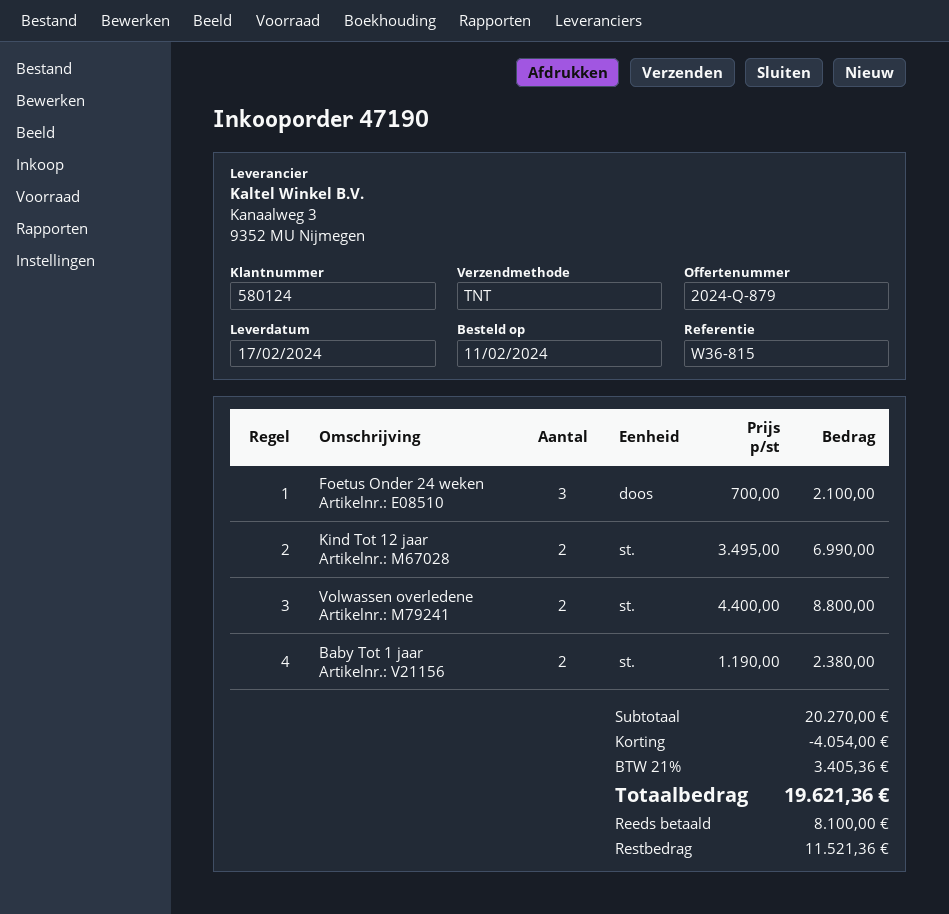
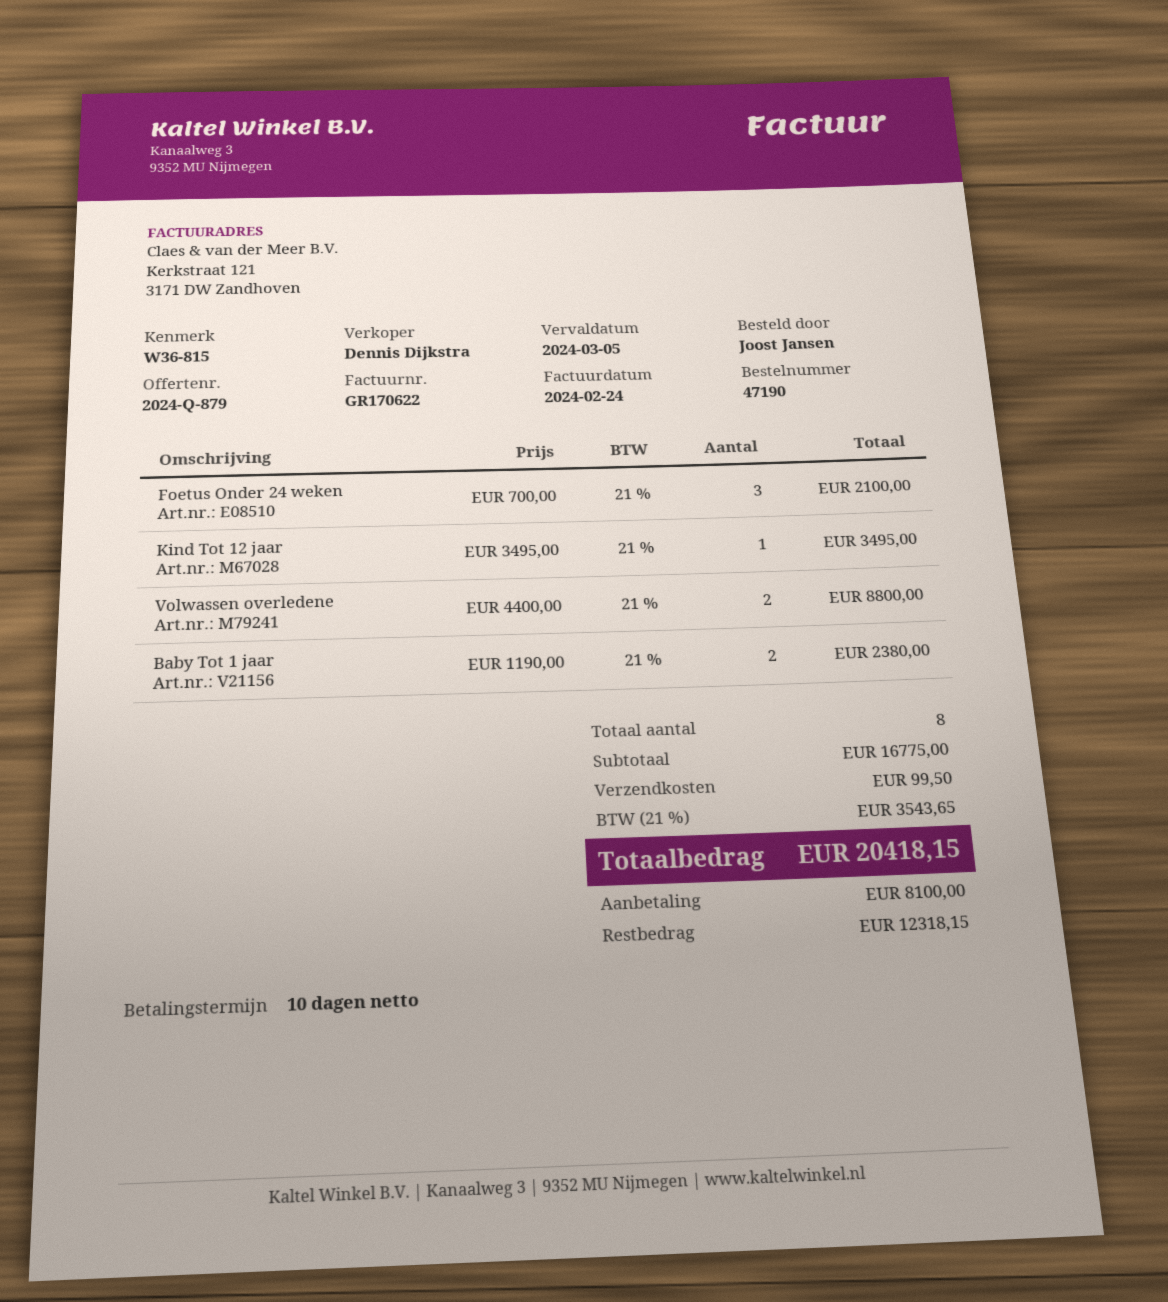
Kind Tot 12 jaar: 2 x 3495.00 = 6990.00 -> 1 x 3495.00 = 3495.00
subtotal: 20270.00 -> 16775.00
discount: 4054.00 -> none
shipping: none -> 99.50
tax: 21% = 3405.36 -> 21% = 3543.65
total: 19621.36 -> 20418.15
balance: 11521.36 -> 12318.15

